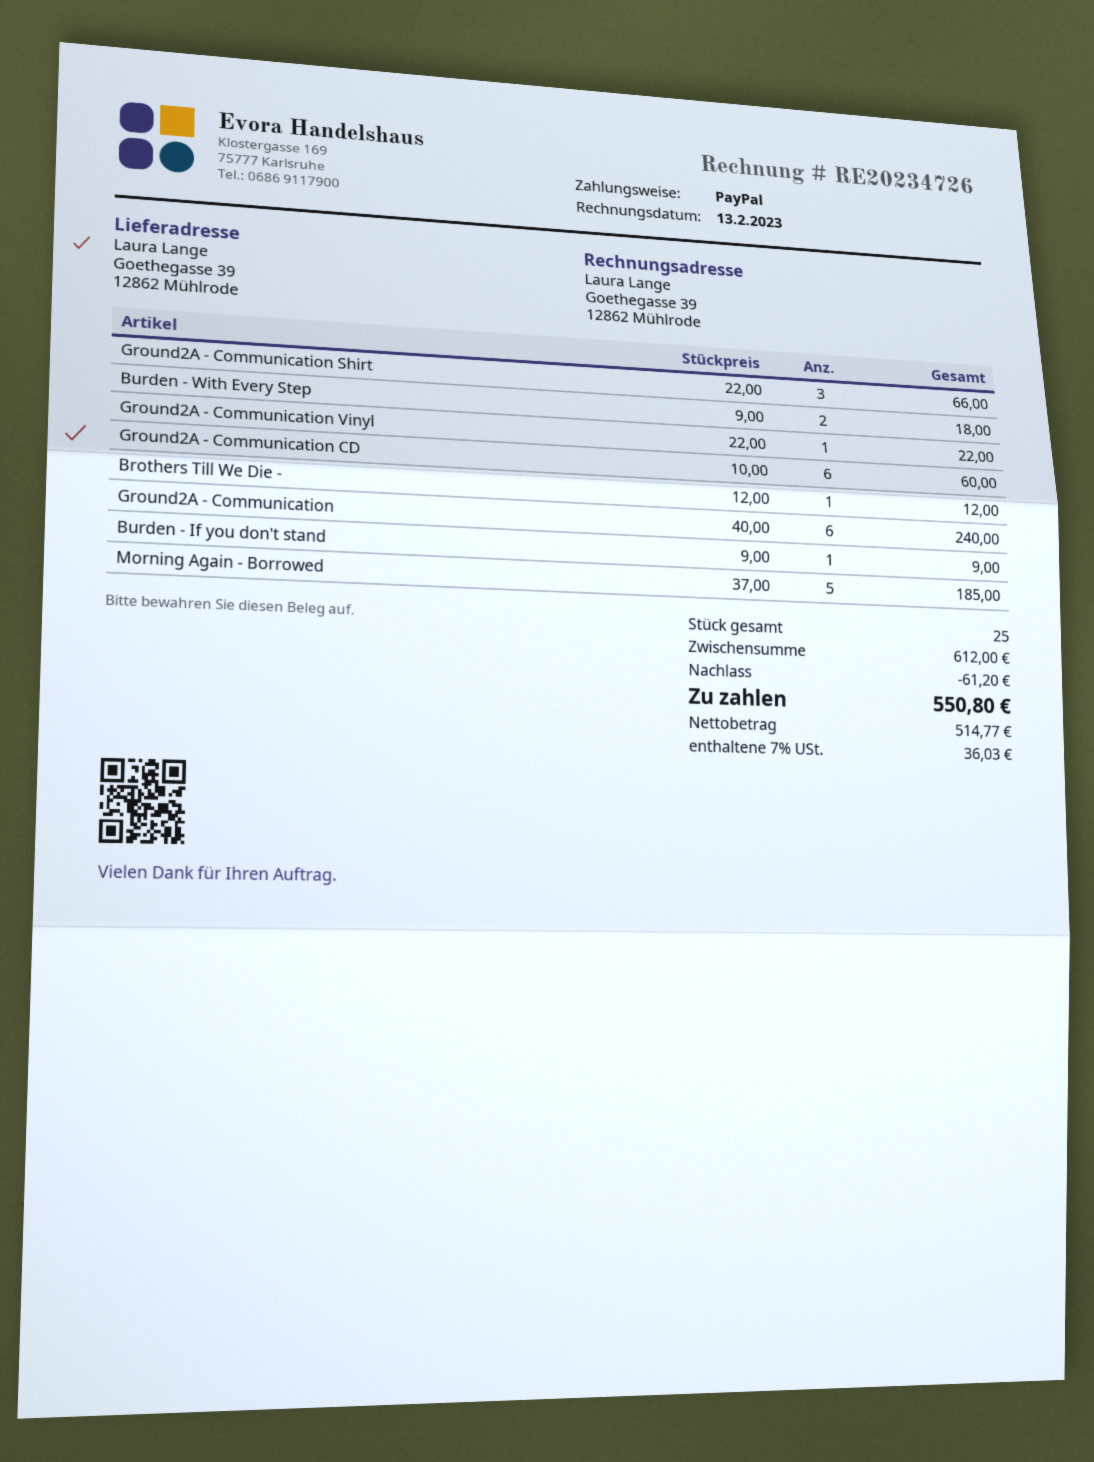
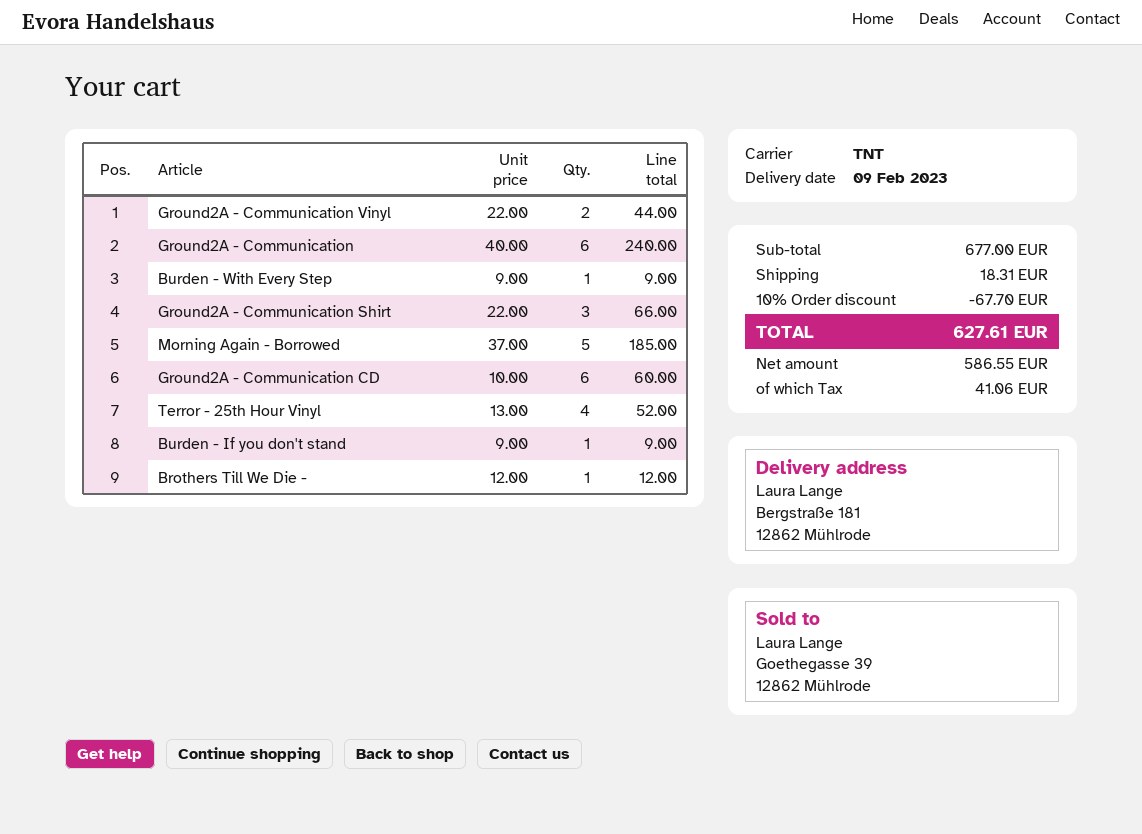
ship to: Goethegasse 39, 12862 Mühlrode -> Bergstraße 181, 12862 Mühlrode
Burden - With Every Step: 2 x 9.00 = 18.00 -> 1 x 9.00 = 9.00
Ground2A - Communication Vinyl: 1 x 22.00 = 22.00 -> 2 x 22.00 = 44.00
Terror - 25th Hour Vinyl: none -> 4 x 13.00 = 52.00
subtotal: 612.00 -> 677.00
discount: 61.20 -> 67.70
shipping: none -> 18.31
net: 514.77 -> 586.55
tax: 36.03 -> 41.06
total: 550.80 -> 627.61

